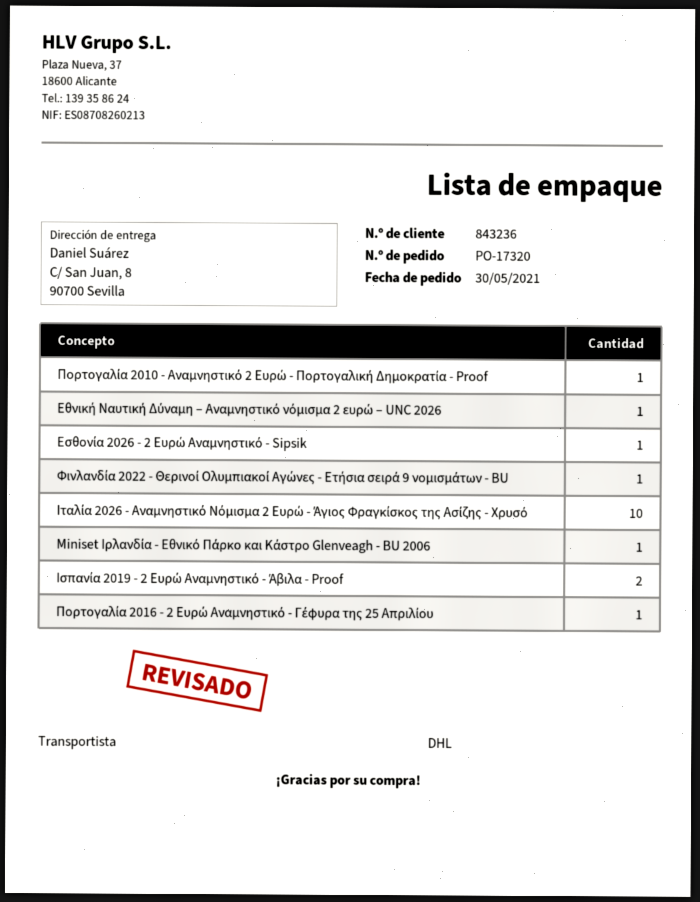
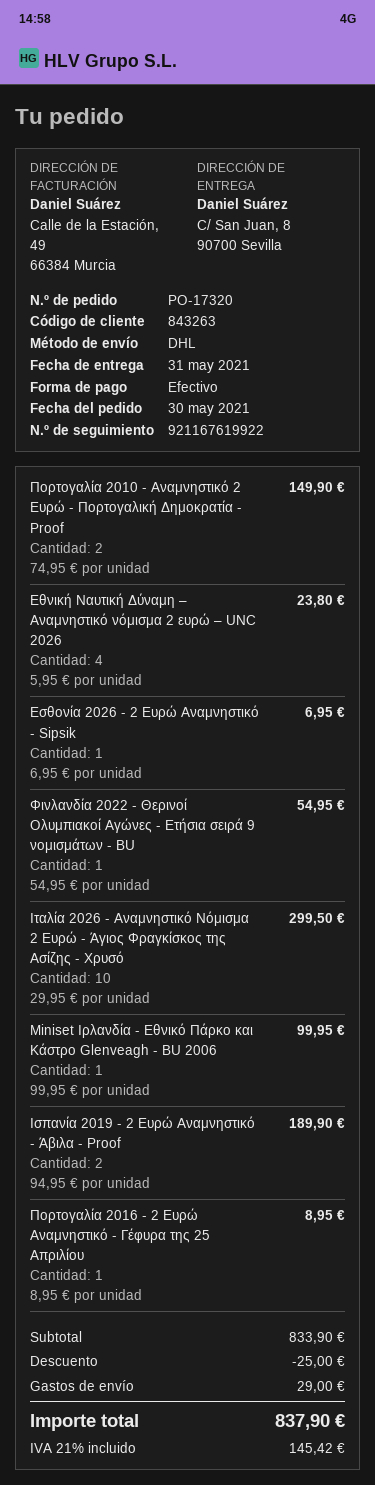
customer number: 843236 -> 843263
Πορτογαλία 2010 - Αναμνηστικό 2 Ευρώ - Πορτογαλική Δημοκρατία - Proof: 1 -> 2
Εθνική Ναυτική Δύναμη – Αναμνηστικό νόμισμα 2 ευρώ – UNC 2026: 1 -> 4

